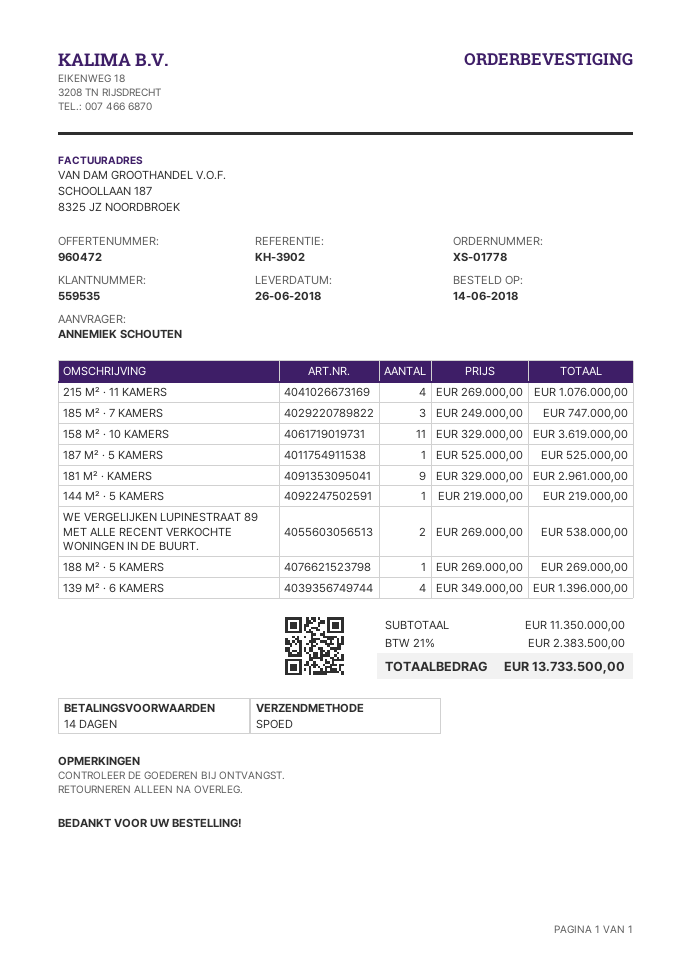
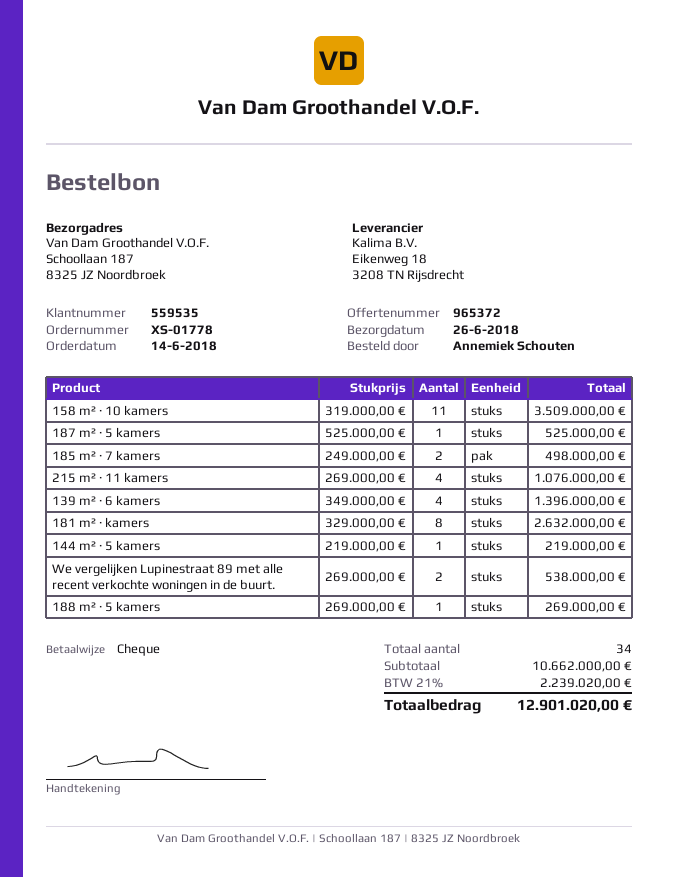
quote number: 960472 -> 965372
185 M² · 7 KAMERS: 3 x 249000.00 = 747000.00 -> 2 x 249000.00 = 498000.00
158 M² · 10 KAMERS: 11 x 329000.00 = 3619000.00 -> 11 x 319000.00 = 3509000.00
181 M² · KAMERS: 9 x 329000.00 = 2961000.00 -> 8 x 329000.00 = 2632000.00
subtotal: 11350000.00 -> 10662000.00
tax: 21% = 2383500.00 -> 21% = 2239020.00
total: 13733500.00 -> 12901020.00

